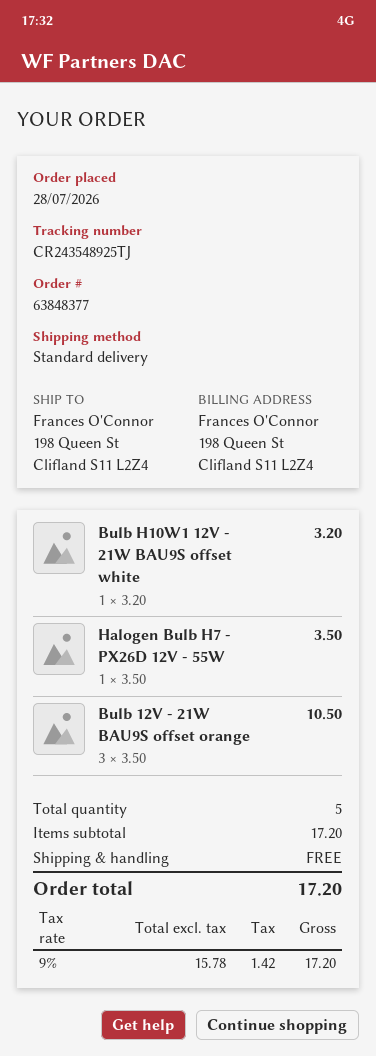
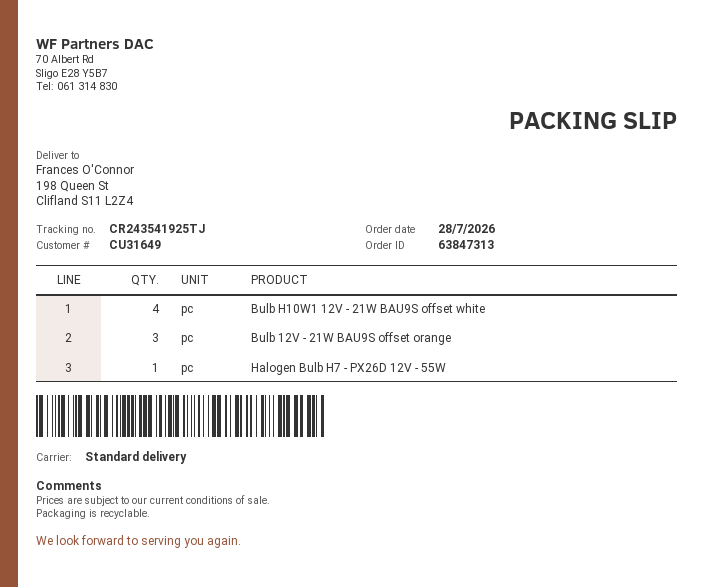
order number: 63848377 -> 63847313
tracking number: CR243548925TJ -> CR243541925TJ
Bulb H10W1 12V - 21W BAU9S offset white: 1 -> 4

